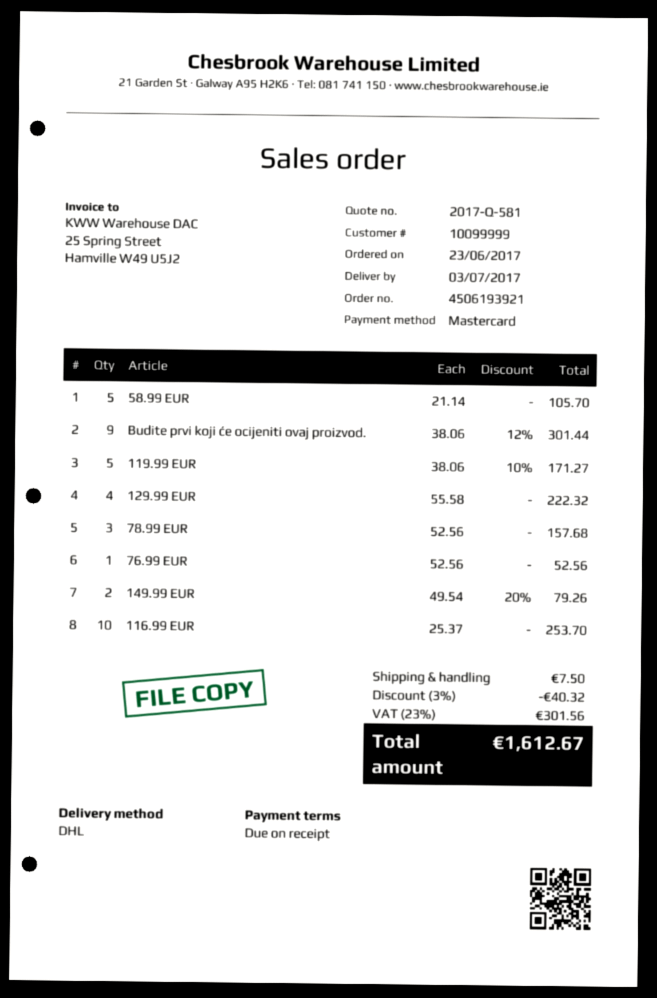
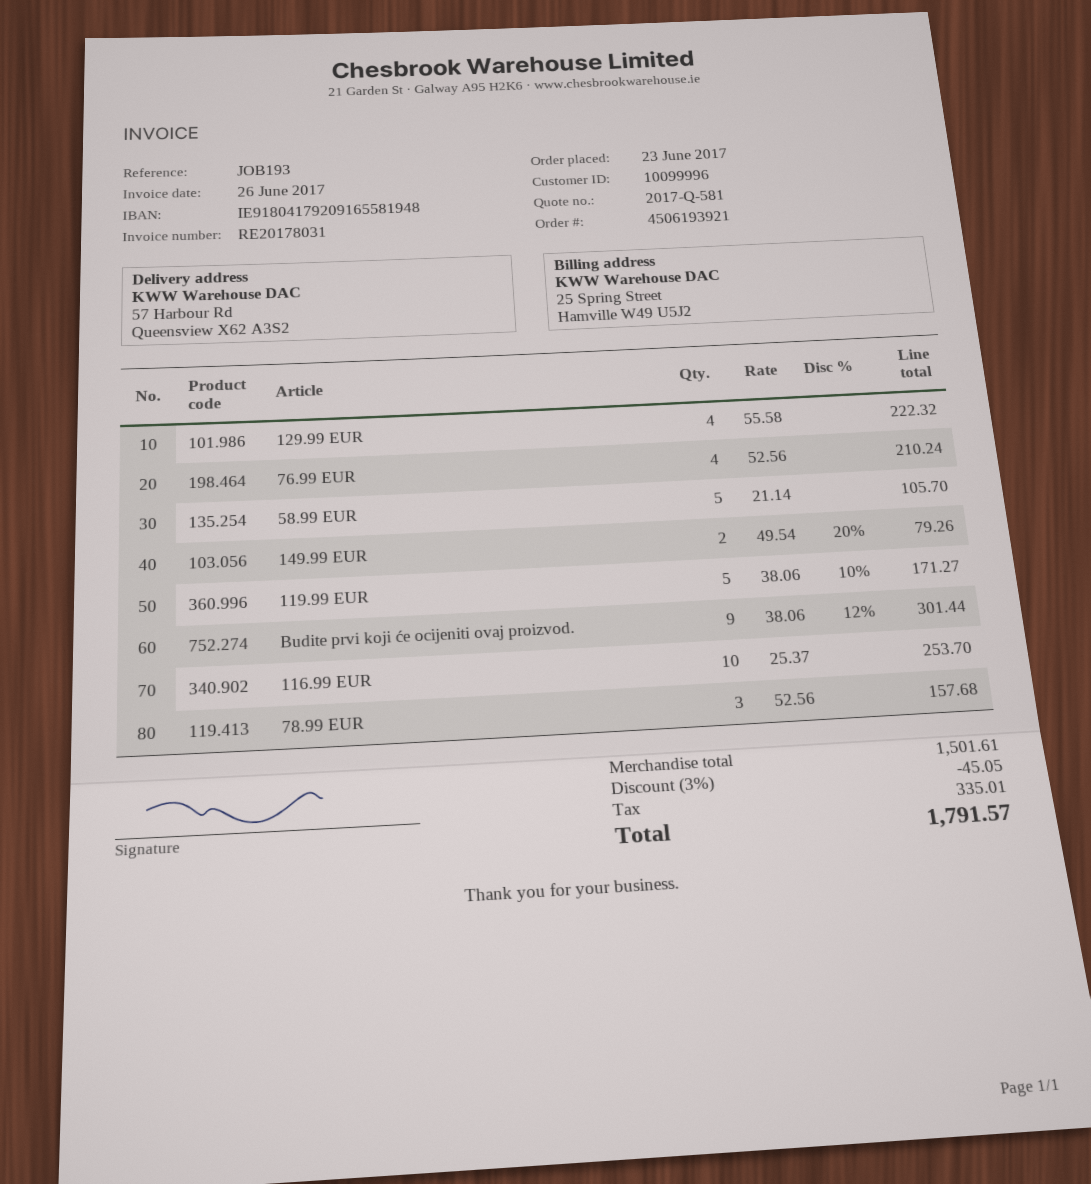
customer number: 10099999 -> 10099996
76.99 EUR: 1 x 52.56 = 52.56 -> 4 x 52.56 = 210.24
discount: 3% = 40.32 -> 3% = 45.05
shipping: 7.50 -> none
tax: 301.56 -> 335.01
total: 1612.67 -> 1791.57

